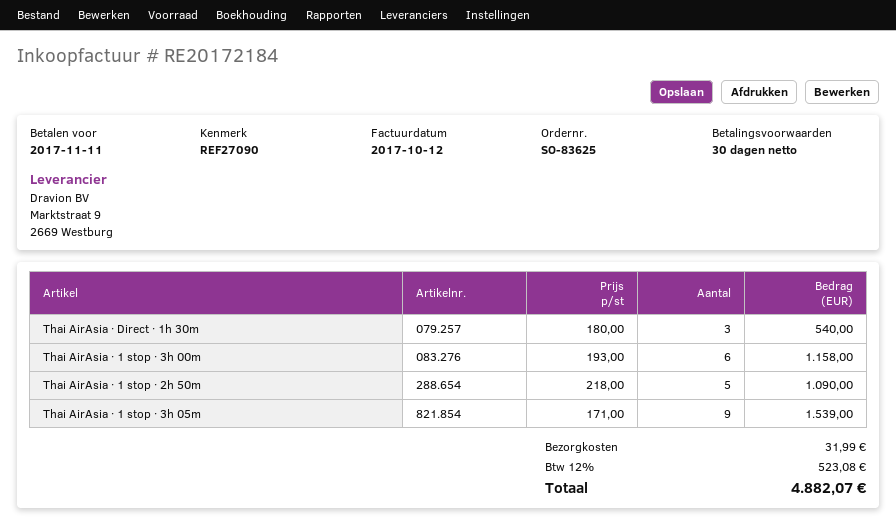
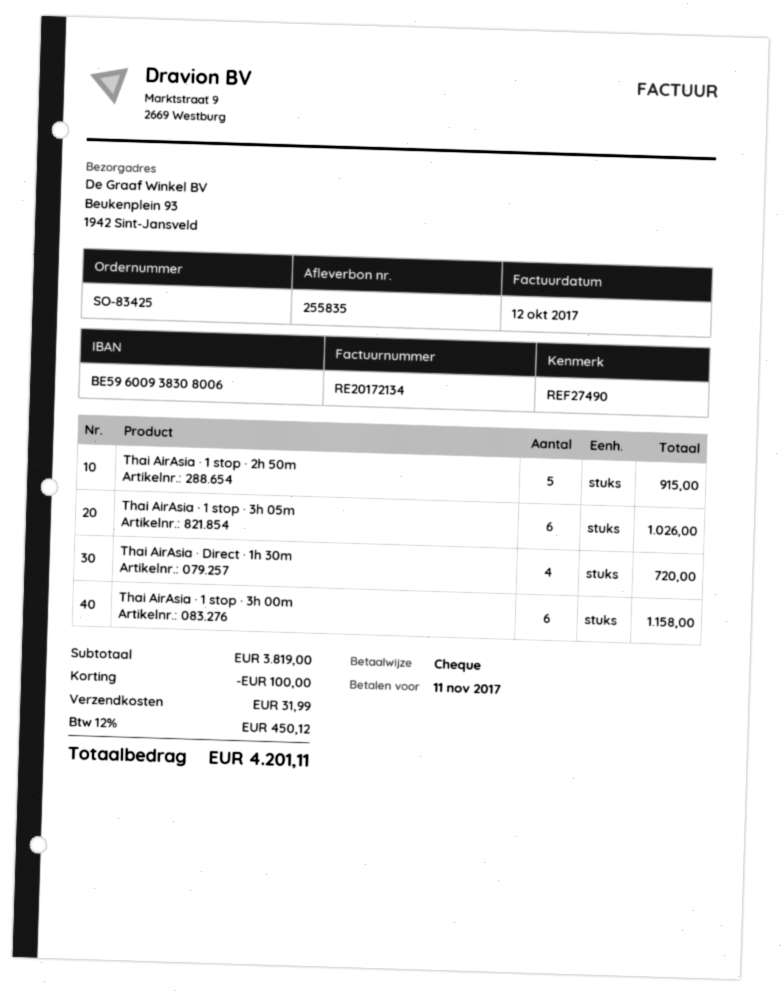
order number: SO-83625 -> SO-83425
invoice number: RE20172184 -> RE20172134
reference: REF27090 -> REF27490
Thai AirAsia · Direct · 1h 30m: 3 for 540.00 -> 4 for 720.00
Thai AirAsia · 1 stop · 2h 50m: 5 for 1090.00 -> 5 for 915.00
Thai AirAsia · 1 stop · 3h 05m: 9 for 1539.00 -> 6 for 1026.00
discount: none -> 100.00
tax: 12% = 523.08 -> 12% = 450.12
total: 4882.07 -> 4201.11

